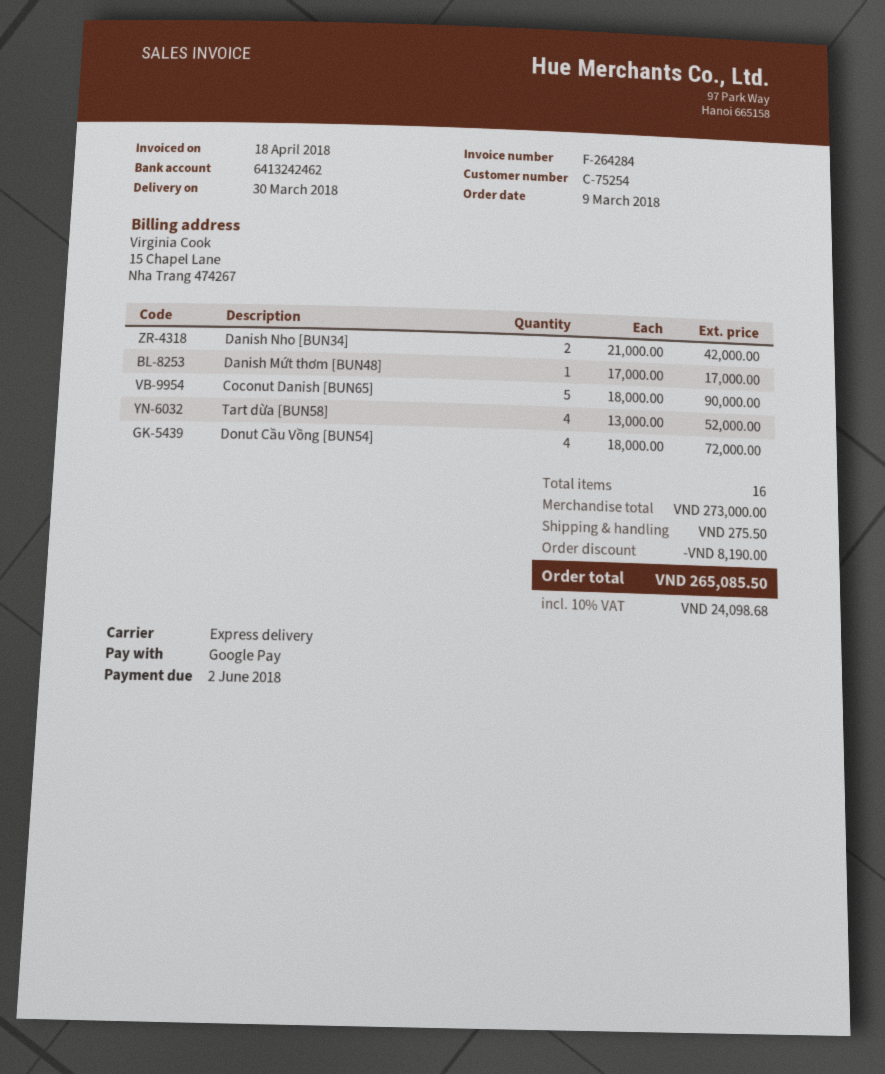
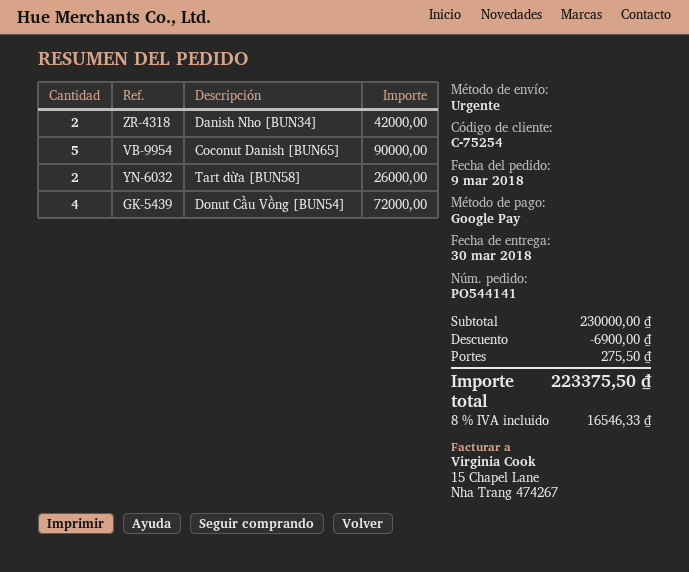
Danish Mứt thơm [BUN48]: 1 for 17000.00 -> none
Tart dừa [BUN58]: 4 for 52000.00 -> 2 for 26000.00
subtotal: 273000.00 -> 230000.00
discount: 8190.00 -> 6900.00
tax: 10% = 24098.68 -> 8% = 16546.33
total: 265085.50 -> 223375.50

